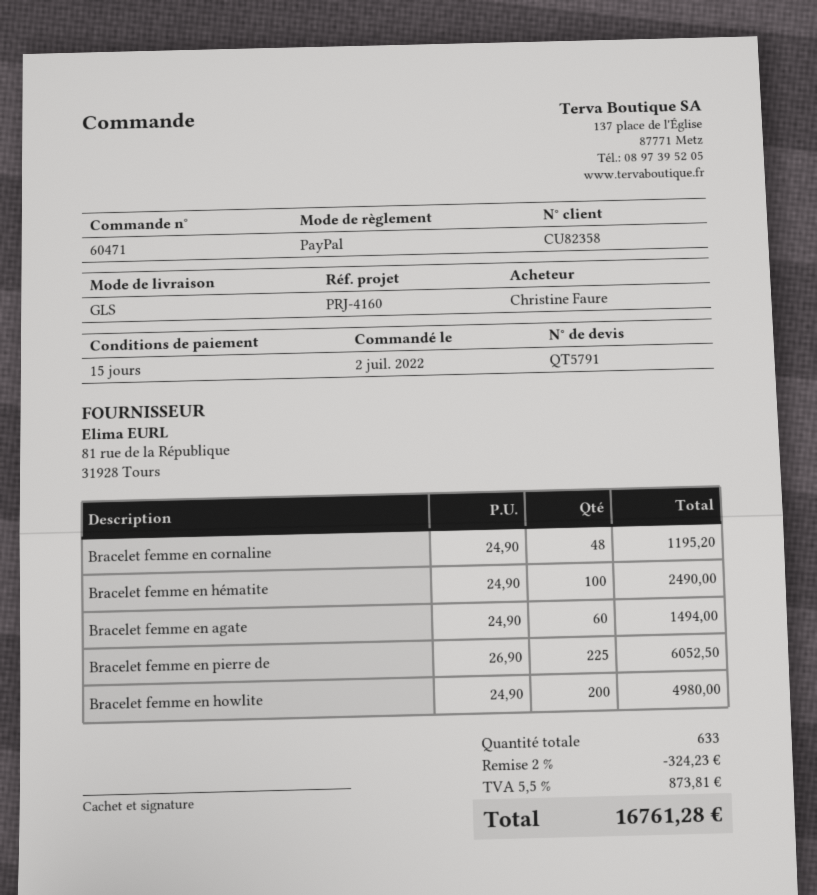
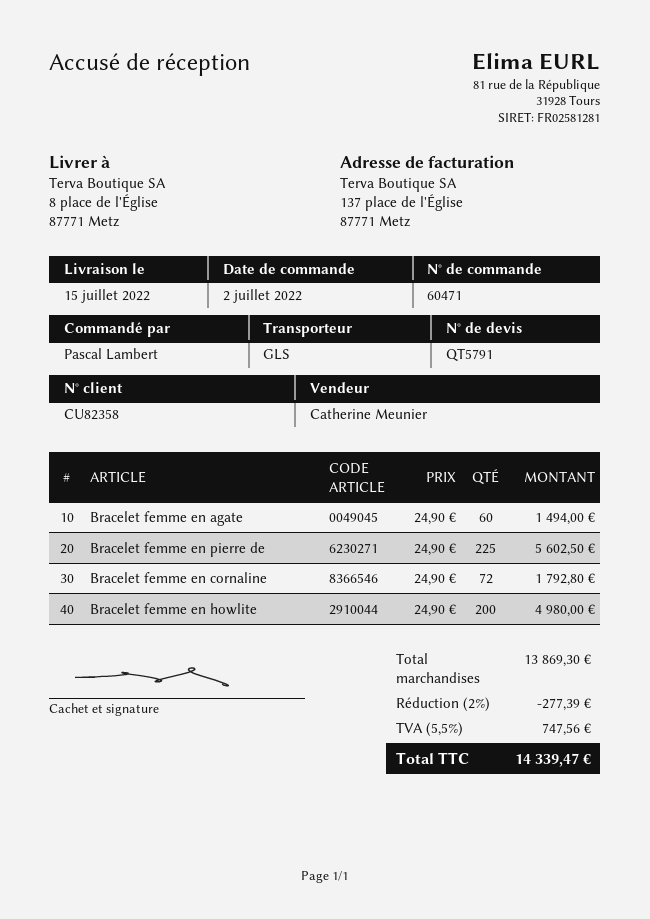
ordered by: Christine Faure -> Pascal Lambert
Bracelet femme en cornaline: 48 x 24.90 = 1195.20 -> 72 x 24.90 = 1792.80
Bracelet femme en hématite: 100 x 24.90 = 2490.00 -> none
Bracelet femme en pierre de: 225 x 26.90 = 6052.50 -> 225 x 24.90 = 5602.50
discount: 2% = 324.23 -> 2% = 277.39
tax: 5.5% = 873.81 -> 5.5% = 747.56
total: 16761.28 -> 14339.47

